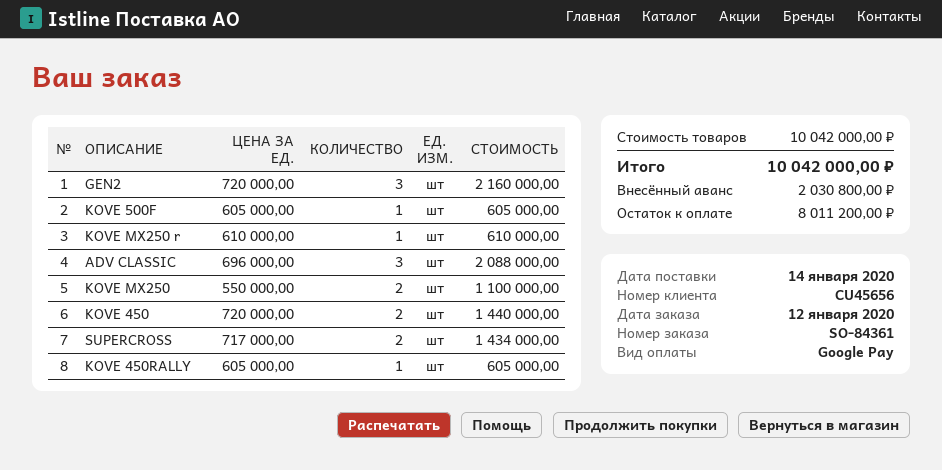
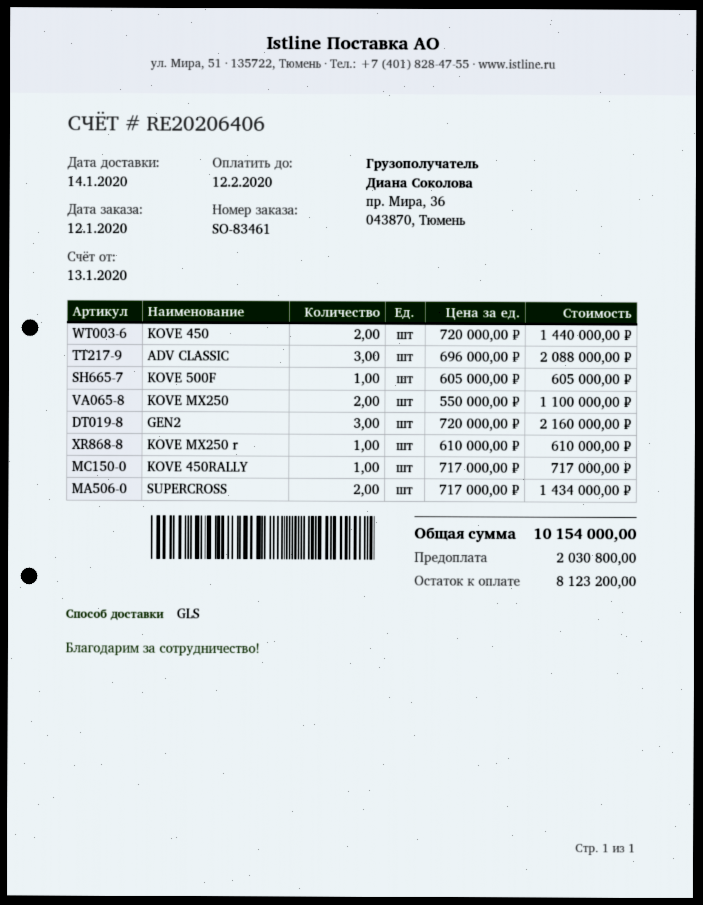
order number: SO-84361 -> SO-83461
KOVE 450RALLY: 1 x 605000.00 = 605000.00 -> 1 x 717000.00 = 717000.00
total: 10042000.00 -> 10154000.00
balance: 8011200.00 -> 8123200.00

